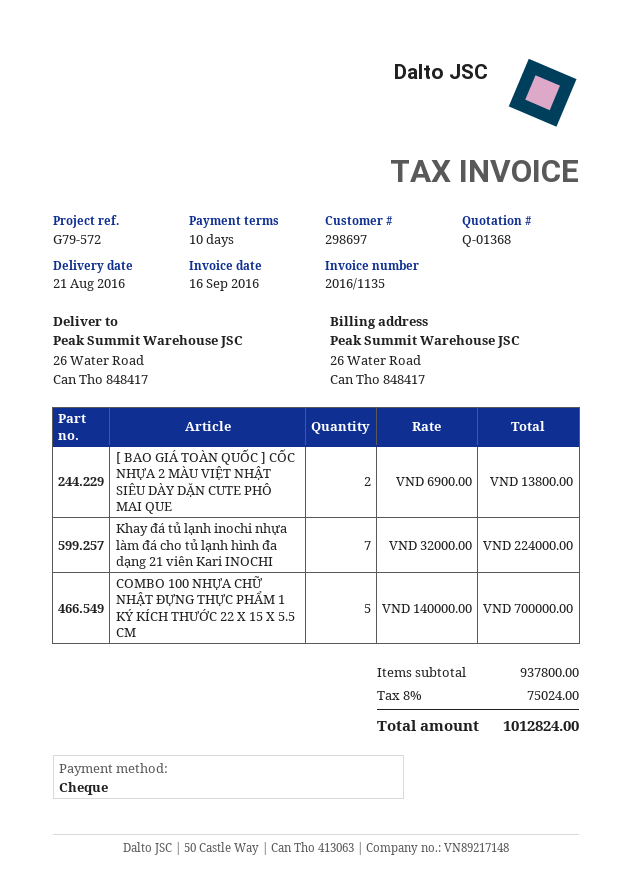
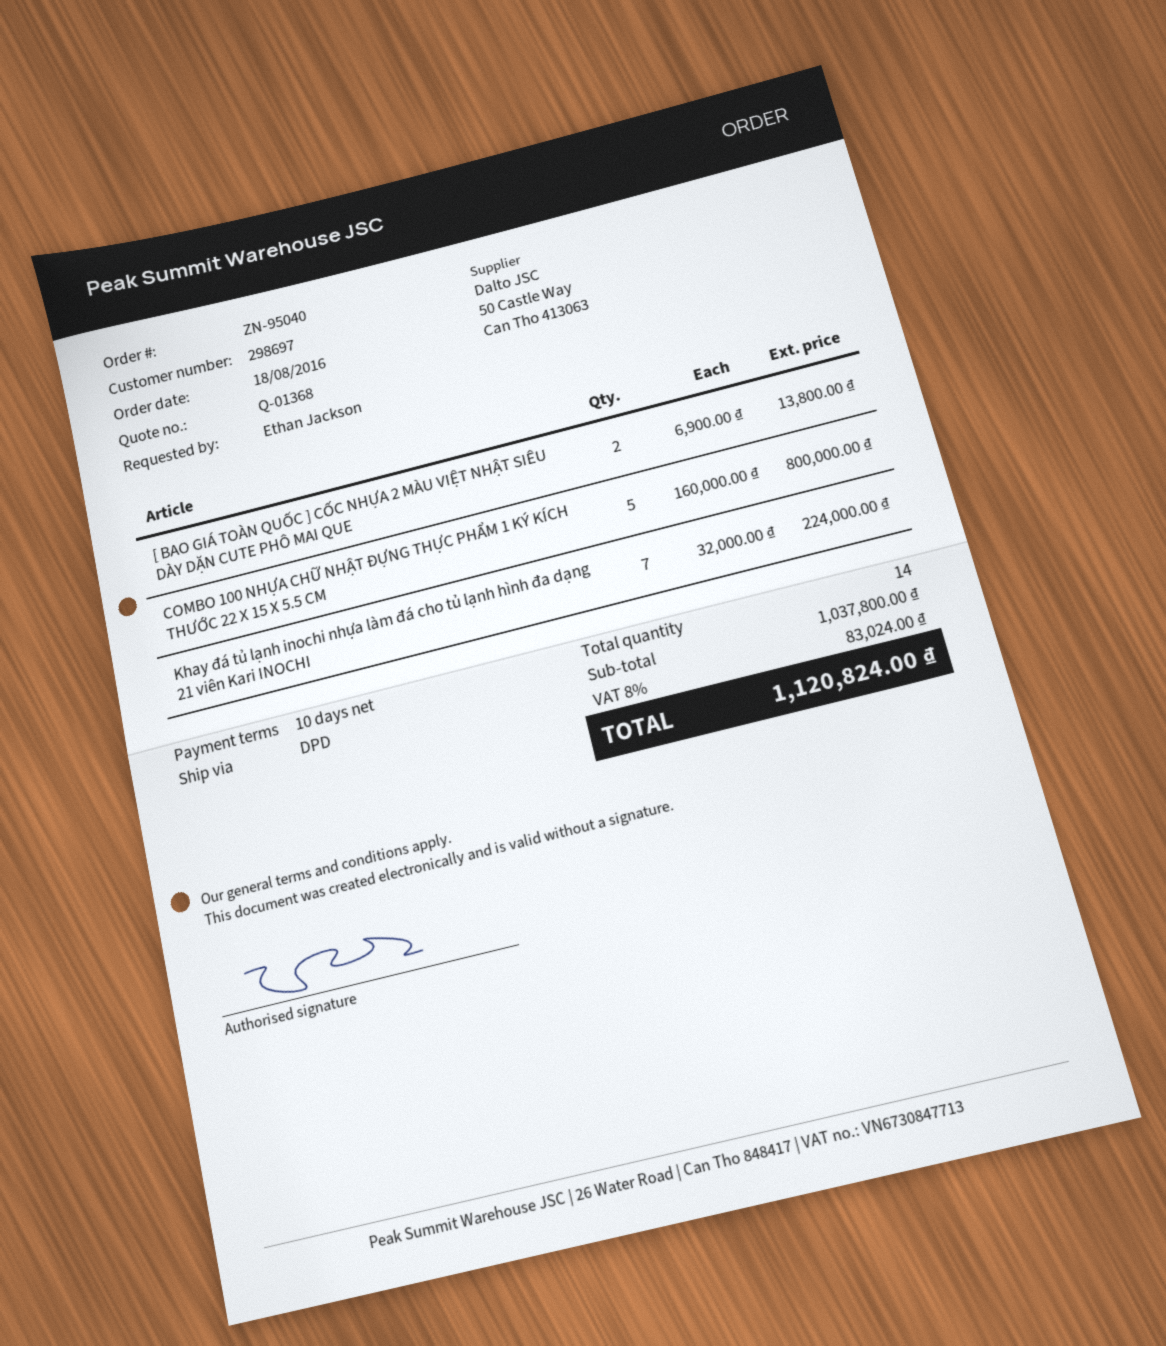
COMBO 100 NHỰA CHỮ NHẬT ĐỰNG THỰC PHẨM 1 KÝ KÍCH THƯỚC 22 X 15 X 5.5 CM: 5 x 140000.00 = 700000.00 -> 5 x 160000.00 = 800000.00
subtotal: 937800.00 -> 1037800.00
tax: 8% = 75024.00 -> 8% = 83024.00
total: 1012824.00 -> 1120824.00

